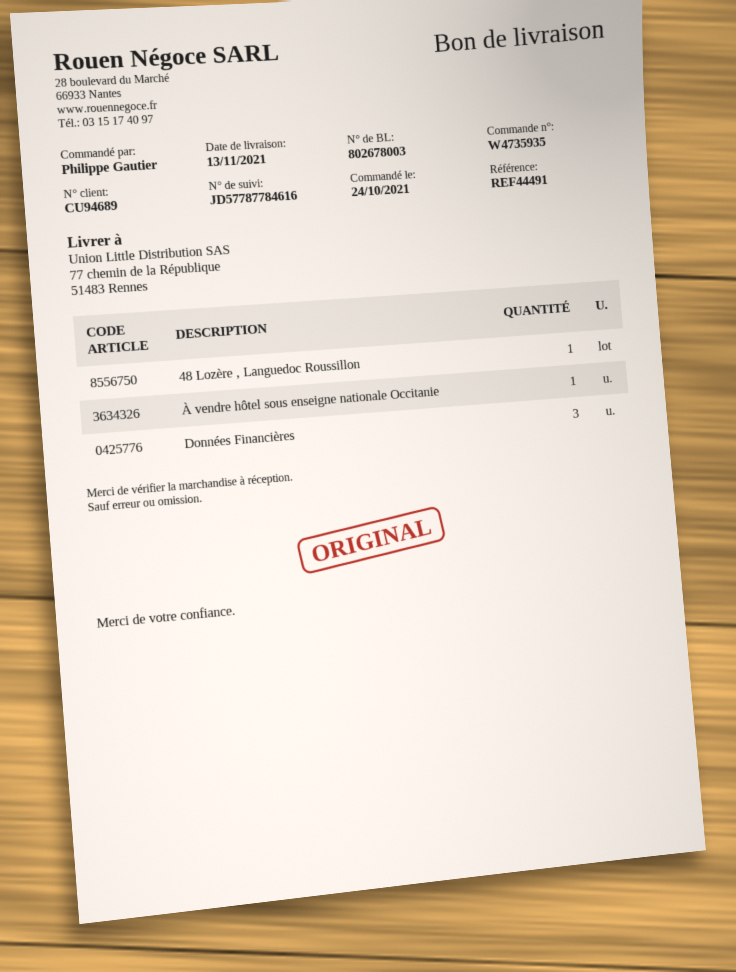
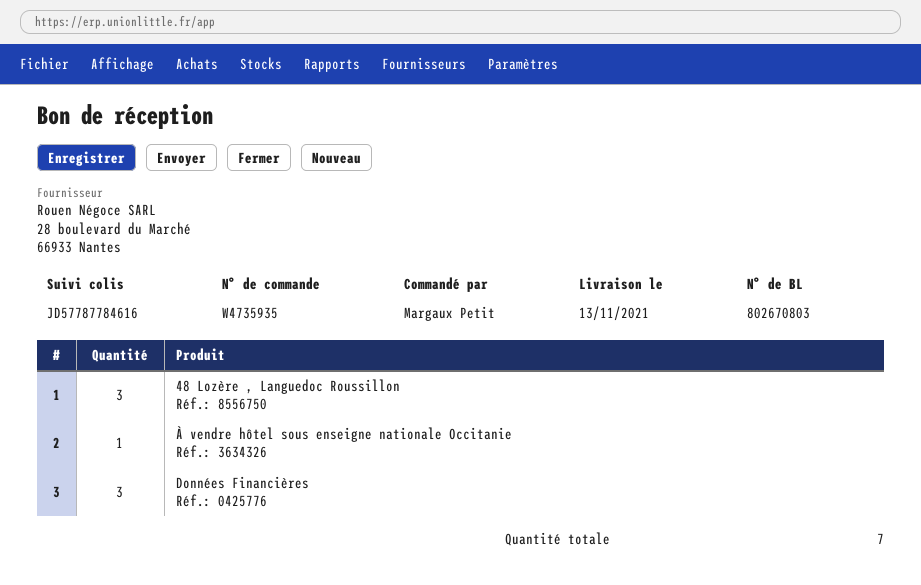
delivery note number: 802678003 -> 802670803
ordered by: Philippe Gautier -> Margaux Petit
48 Lozère , Languedoc Roussillon: 1 -> 3

